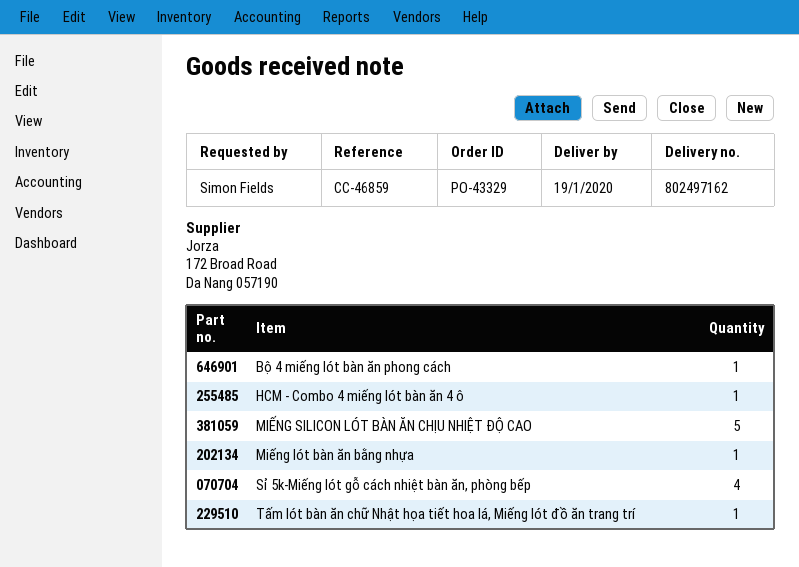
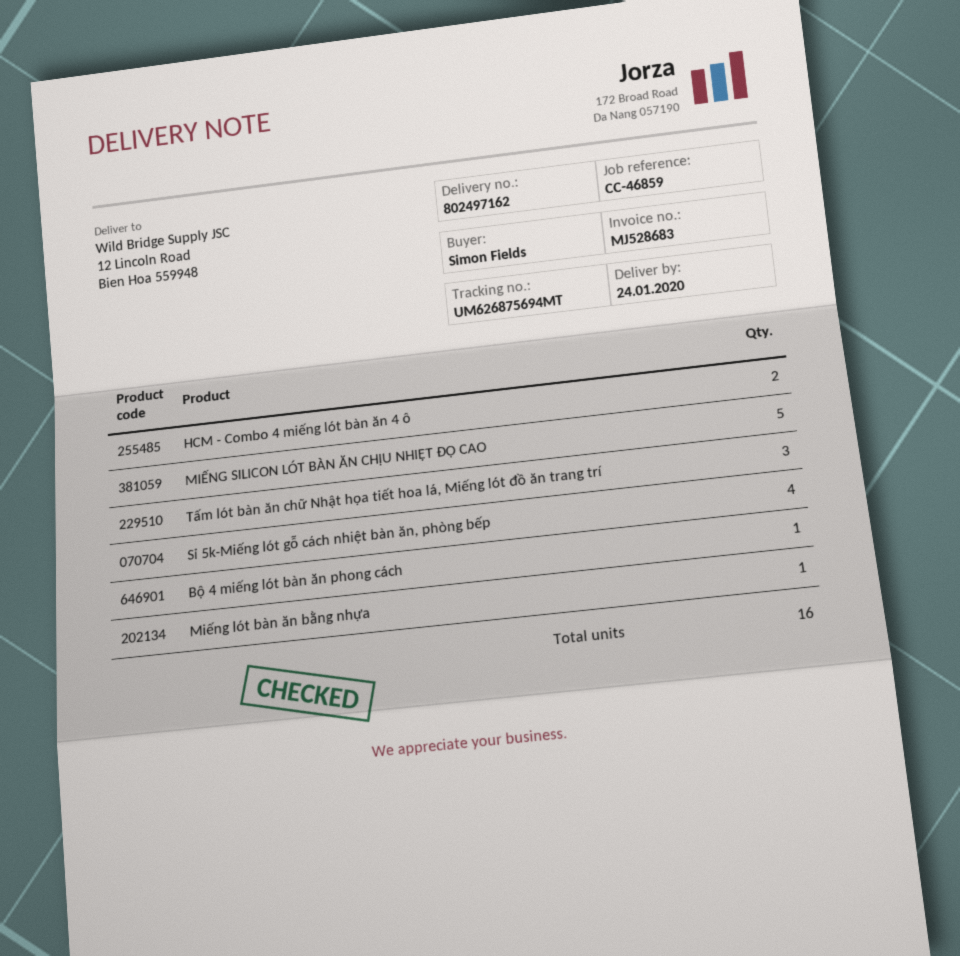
delivery date: 2020-01-19 -> 2020-01-24
HCM - Combo 4 miếng lót bàn ăn 4 ô: 1 -> 2
Tấm lót bàn ăn chữ Nhật họa tiết hoa lá, Miếng lót đồ ăn trang trí: 1 -> 3

